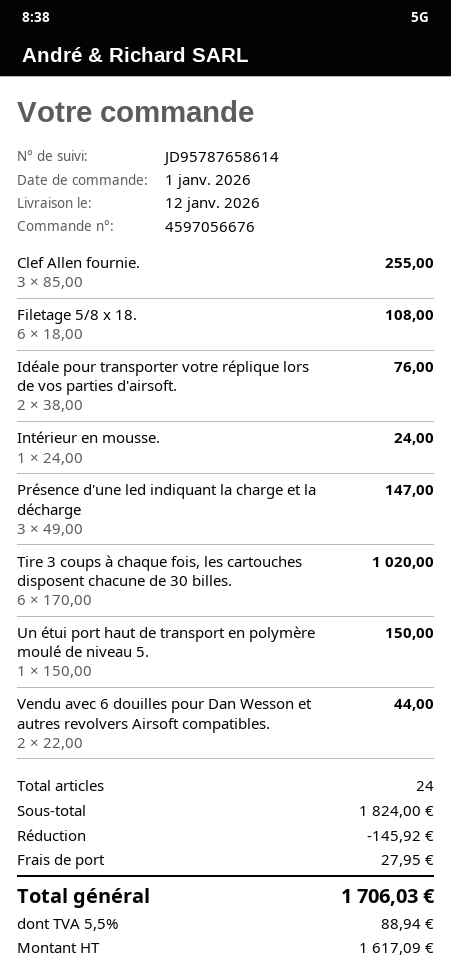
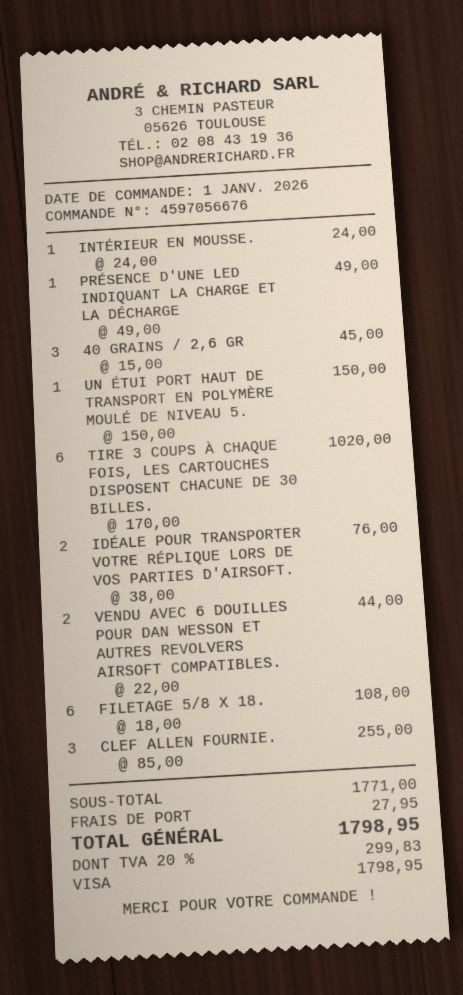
Présence d'une led indiquant la charge et la décharge: 3 x 49.00 = 147.00 -> 1 x 49.00 = 49.00
40 GRAINS / 2,6 GR: none -> 3 x 15.00 = 45.00
subtotal: 1824.00 -> 1771.00
discount: 145.92 -> none
tax: 5.5% = 88.94 -> 20% = 299.83
total: 1706.03 -> 1798.95

